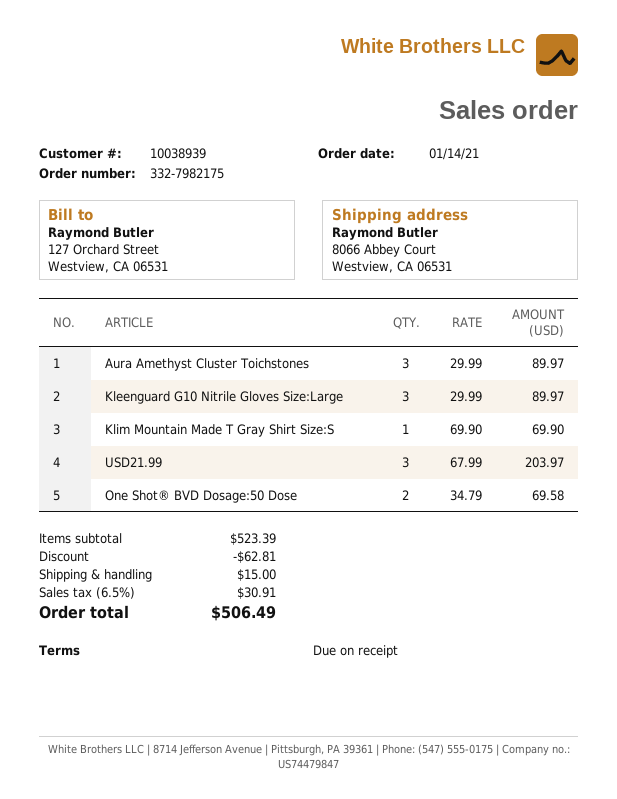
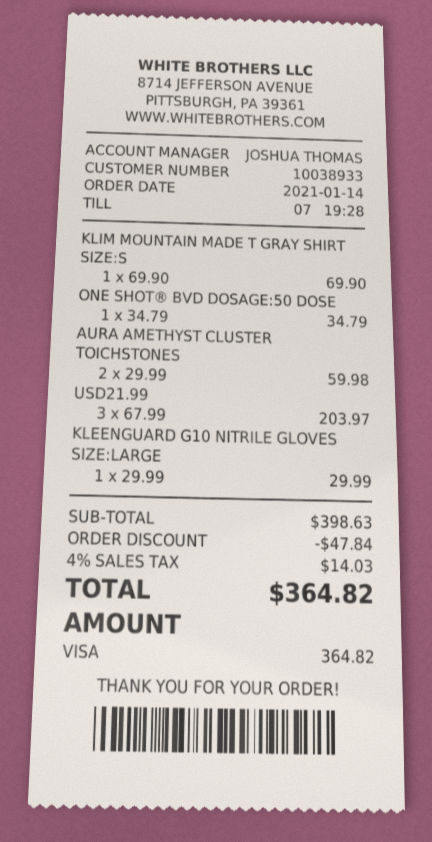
customer number: 10038939 -> 10038933
Aura Amethyst Cluster Toichstones: 3 x 29.99 = 89.97 -> 2 x 29.99 = 59.98
Kleenguard G10 Nitrile Gloves Size:Large: 3 x 29.99 = 89.97 -> 1 x 29.99 = 29.99
One Shot® BVD Dosage:50 Dose: 2 x 34.79 = 69.58 -> 1 x 34.79 = 34.79
subtotal: 523.39 -> 398.63
discount: 62.81 -> 47.84
shipping: 15.00 -> none
tax: 6.5% = 30.91 -> 4% = 14.03
total: 506.49 -> 364.82

